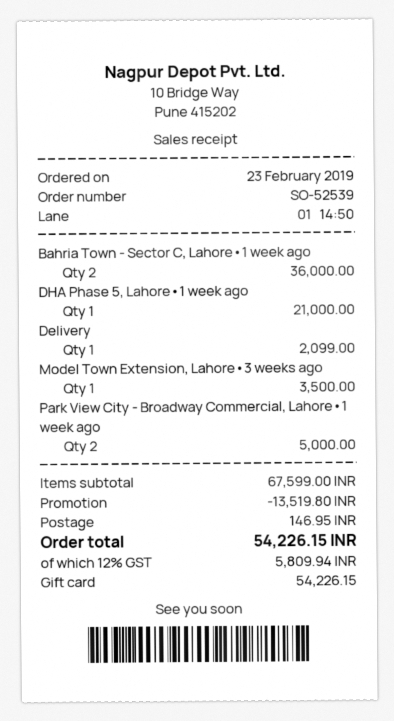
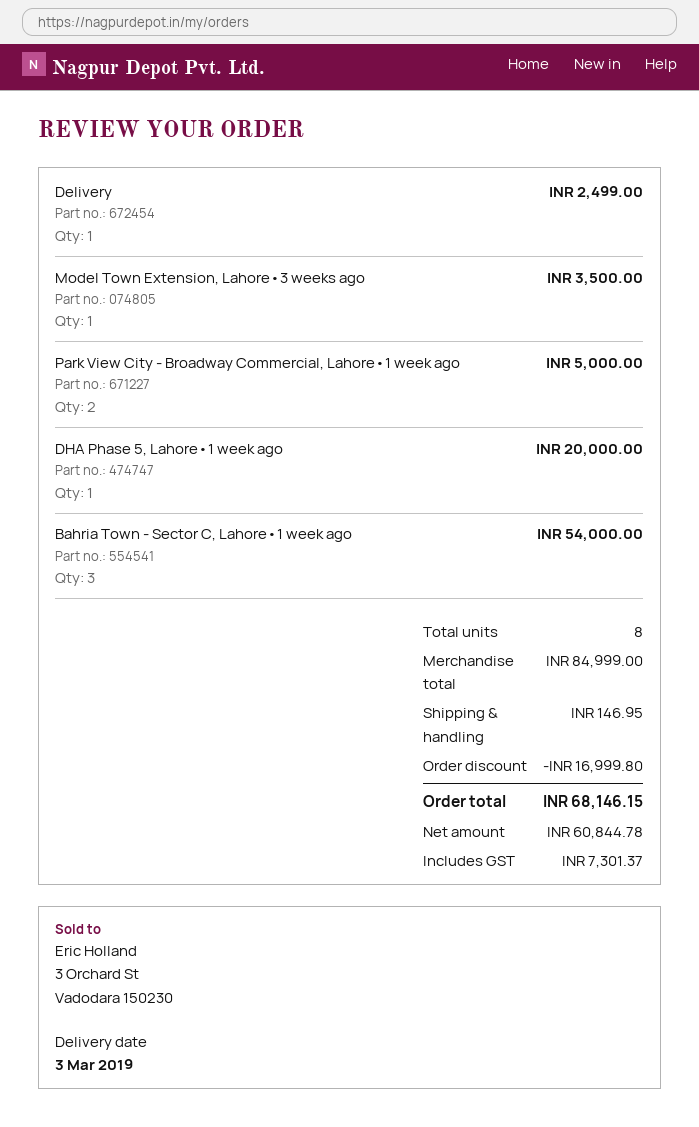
Bahria Town - Sector C, Lahore•1 week ago: 2 for 36000.00 -> 3 for 54000.00
DHA Phase 5, Lahore•1 week ago: 1 for 21000.00 -> 1 for 20000.00
Delivery: 1 for 2099.00 -> 1 for 2499.00
subtotal: 67599.00 -> 84999.00
discount: 13519.80 -> 16999.80
tax: 5809.94 -> 7301.37
total: 54226.15 -> 68146.15

